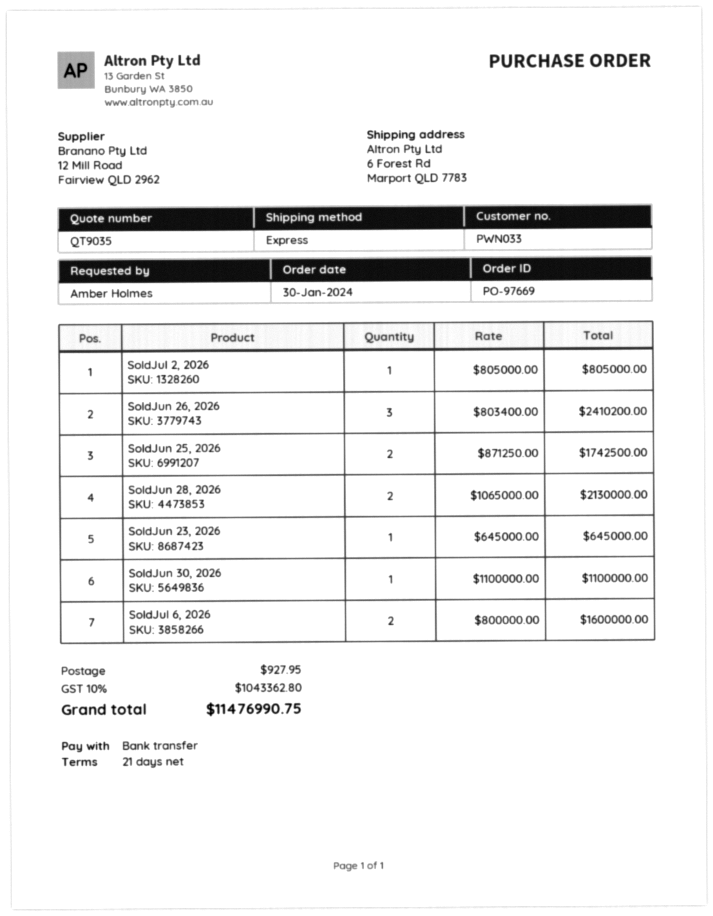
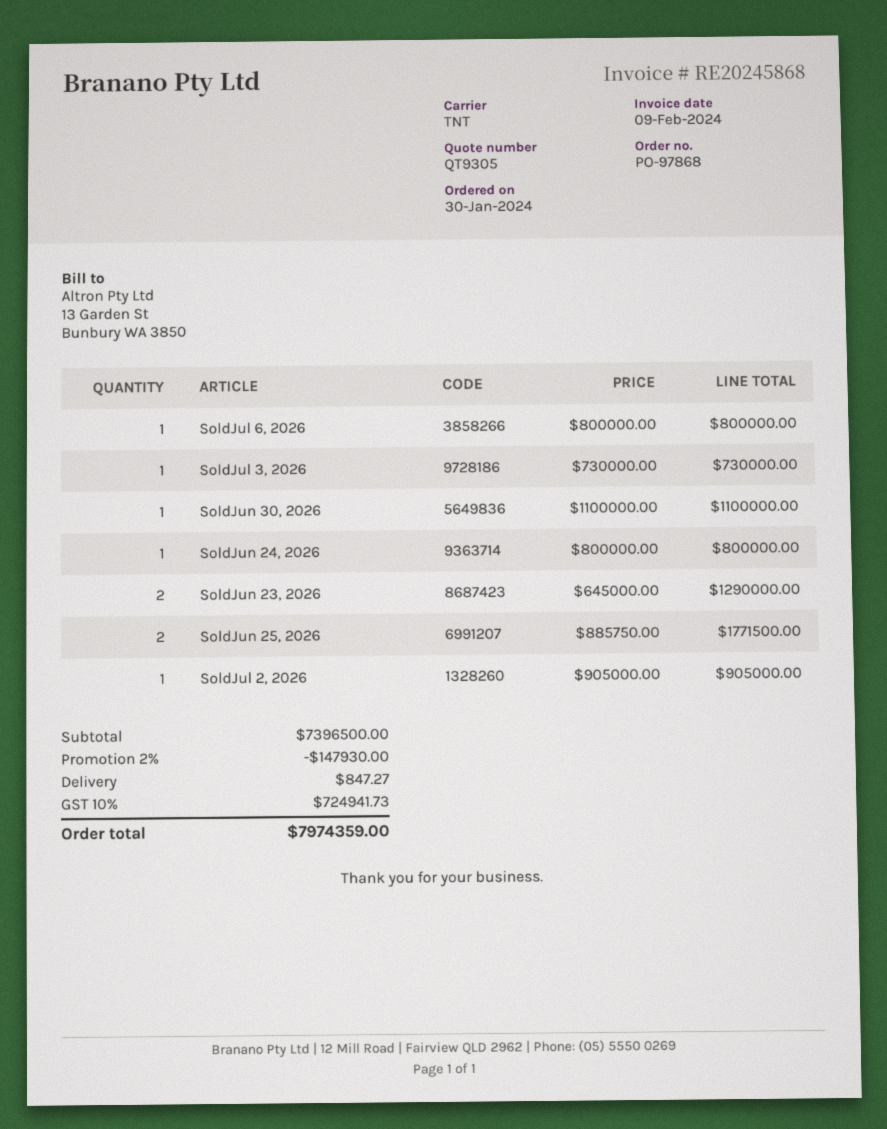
quote number: QT9035 -> QT9305
order number: PO-97669 -> PO-97868
shipping method: express -> TNT
SoldJul 2, 2026: 1 x 805000.00 = 805000.00 -> 1 x 905000.00 = 905000.00
SoldJun 26, 2026: 3 x 803400.00 = 2410200.00 -> none
SoldJun 25, 2026: 2 x 871250.00 = 1742500.00 -> 2 x 885750.00 = 1771500.00
SoldJun 28, 2026: 2 x 1065000.00 = 2130000.00 -> none
SoldJun 23, 2026: 1 x 645000.00 = 645000.00 -> 2 x 645000.00 = 1290000.00
SoldJul 6, 2026: 2 x 800000.00 = 1600000.00 -> 1 x 800000.00 = 800000.00
SoldJul 3, 2026: none -> 1 x 730000.00 = 730000.00
SoldJun 24, 2026: none -> 1 x 800000.00 = 800000.00
discount: none -> 2% = 147930.00
shipping: 927.95 -> 847.27
tax: 10% = 1043362.80 -> 10% = 724941.73
total: 11476990.75 -> 7974359.00

